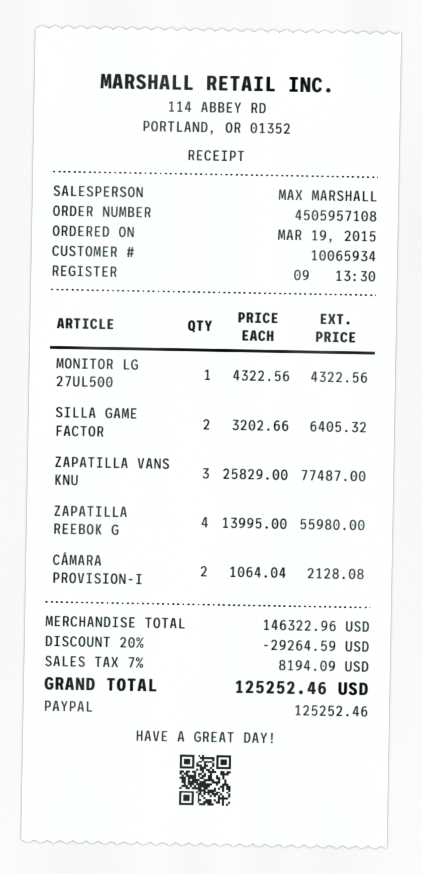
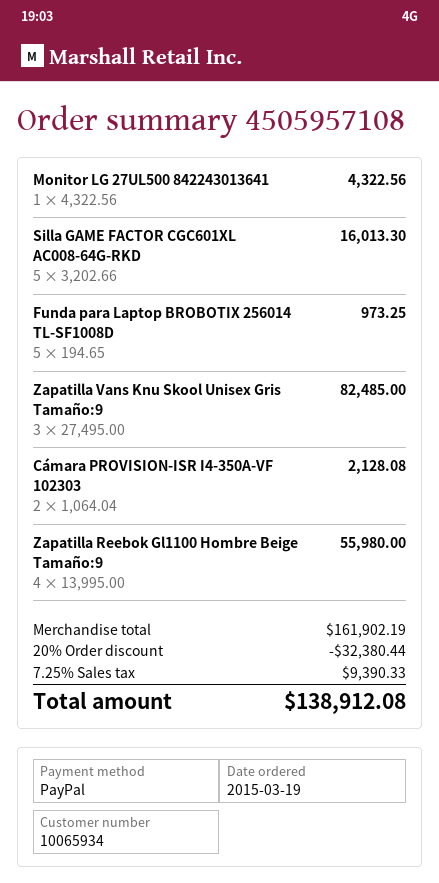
SILLA GAME FACTOR: 2 x 3202.66 = 6405.32 -> 5 x 3202.66 = 16013.30
ZAPATILLA VANS KNU: 3 x 25829.00 = 77487.00 -> 3 x 27495.00 = 82485.00
Funda para Laptop BROBOTIX 256014 TL-SF1008D: none -> 5 x 194.65 = 973.25
subtotal: 146322.96 -> 161902.19
discount: 20% = 29264.59 -> 20% = 32380.44
tax: 7% = 8194.09 -> 7.25% = 9390.33
total: 125252.46 -> 138912.08

